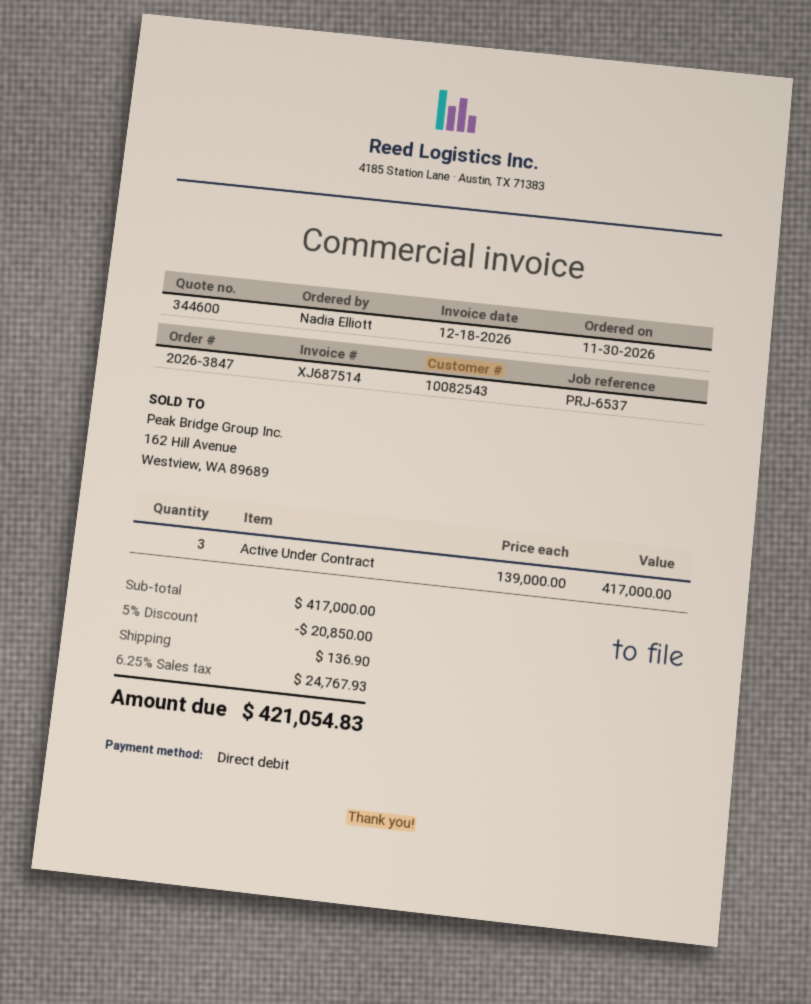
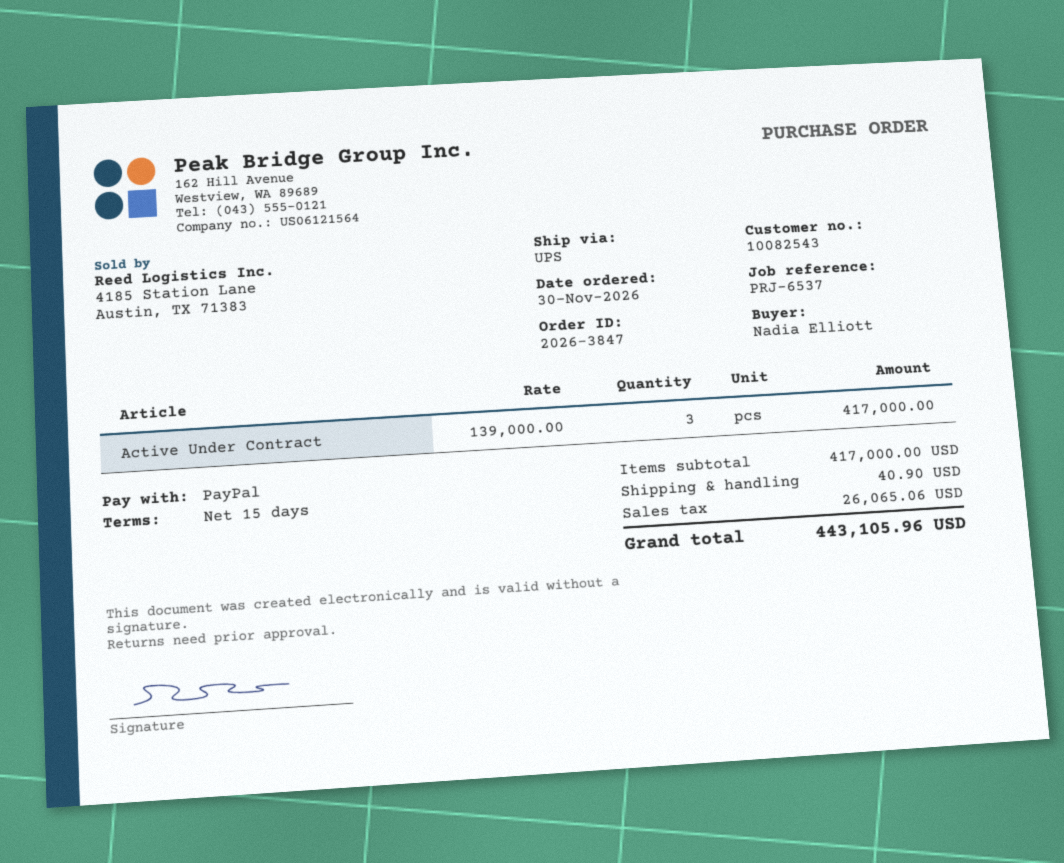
payment method: direct debit -> PayPal
discount: 5% = 20850.00 -> none
shipping: 136.90 -> 40.90
tax: 24767.93 -> 26065.06
total: 421054.83 -> 443105.96

